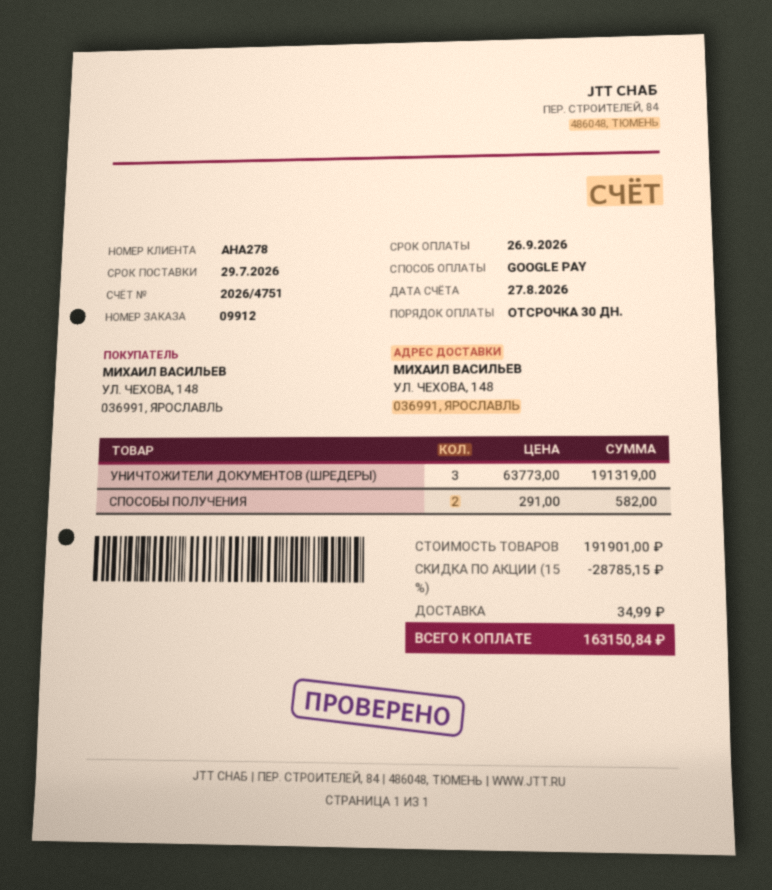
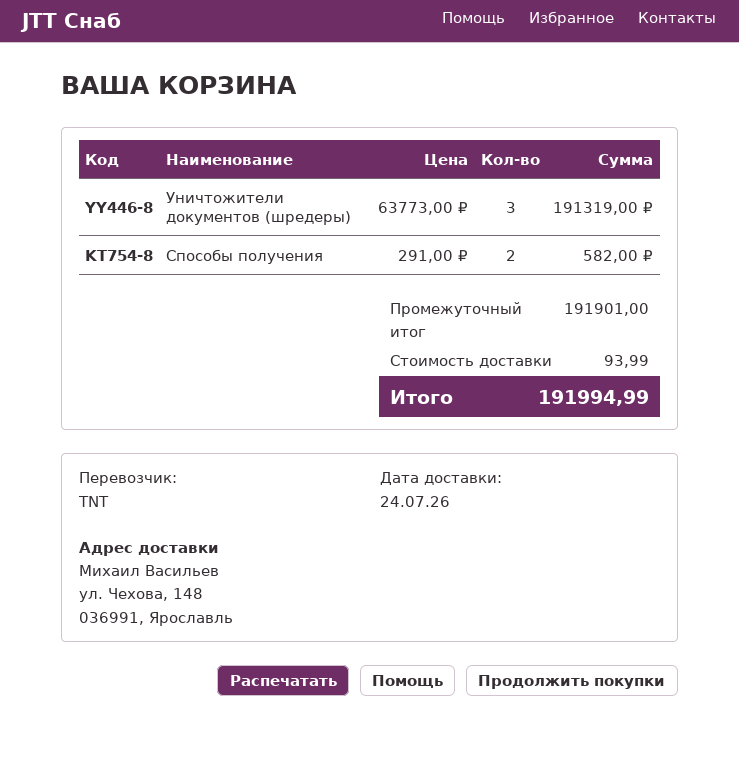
delivery date: 2026-07-29 -> 2026-07-24
discount: 15% = 28785.15 -> none
shipping: 34.99 -> 93.99
total: 163150.84 -> 191994.99

